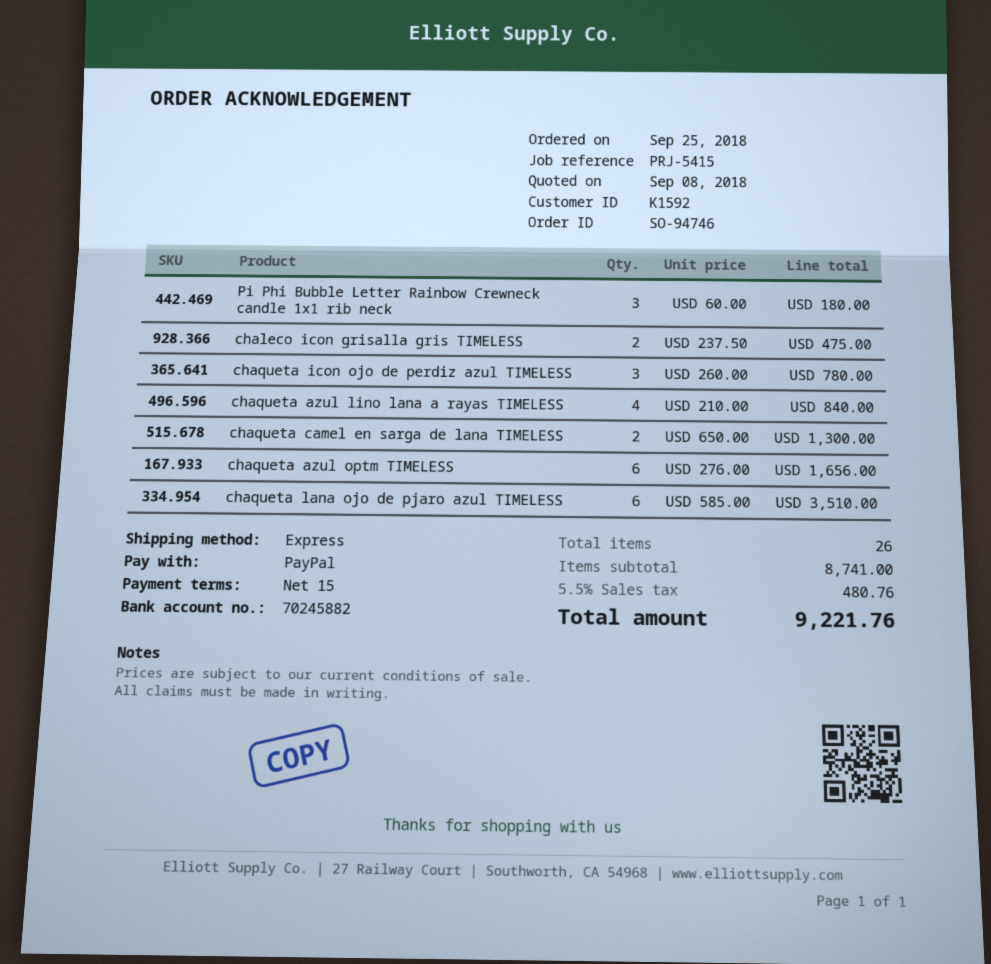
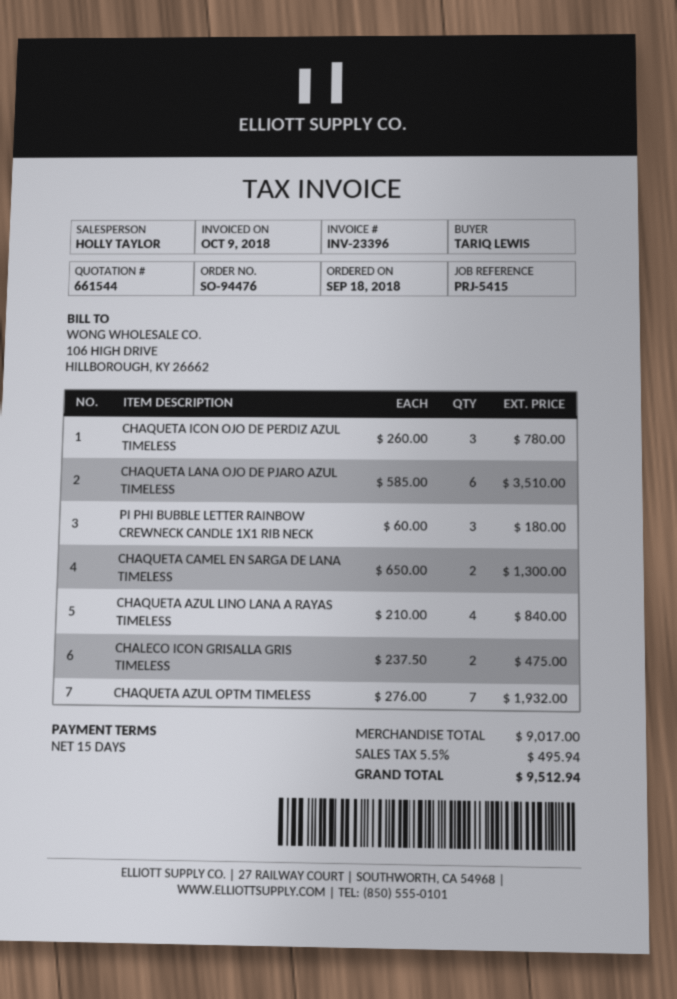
order number: SO-94746 -> SO-94476
order date: 2018-09-25 -> 2018-09-18
chaqueta azul optm TIMELESS: 6 x 276.00 = 1656.00 -> 7 x 276.00 = 1932.00
subtotal: 8741.00 -> 9017.00
tax: 5.5% = 480.76 -> 5.5% = 495.94
total: 9221.76 -> 9512.94

